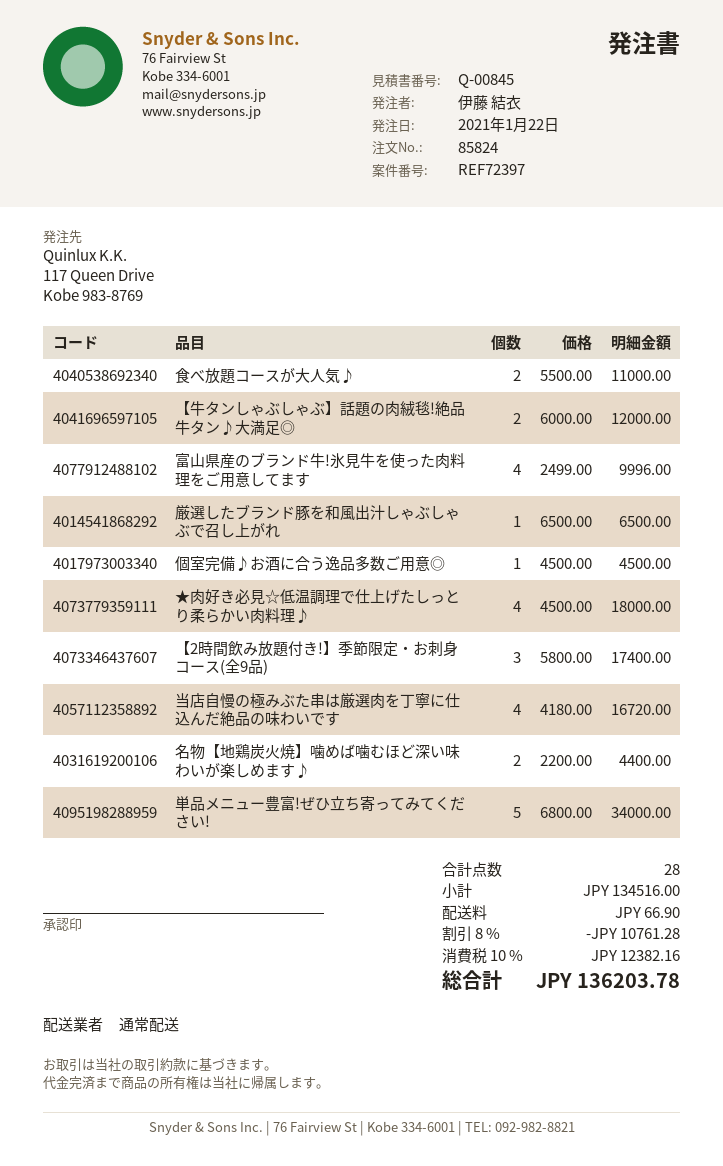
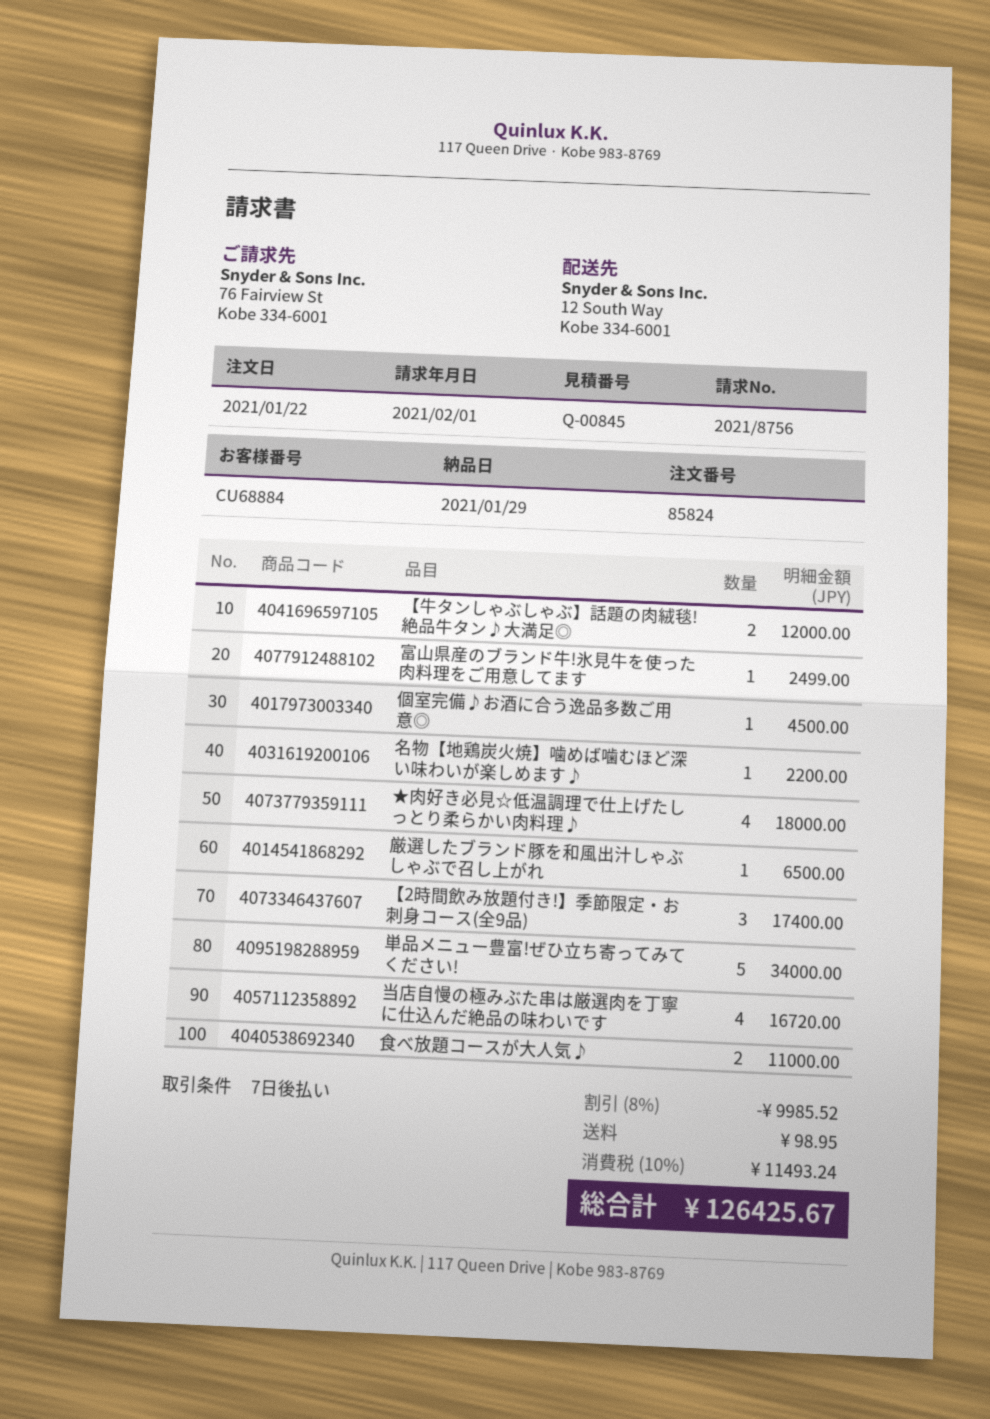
富山県産のブランド牛!氷見牛を使った肉料理をご用意してます: 4 for 9996.00 -> 1 for 2499.00
名物【地鶏炭火焼】噛めば噛むほど深い味わいが楽しめます♪: 2 for 4400.00 -> 1 for 2200.00
discount: 8% = 10761.28 -> 8% = 9985.52
shipping: 66.90 -> 98.95
tax: 10% = 12382.16 -> 10% = 11493.24
total: 136203.78 -> 126425.67

